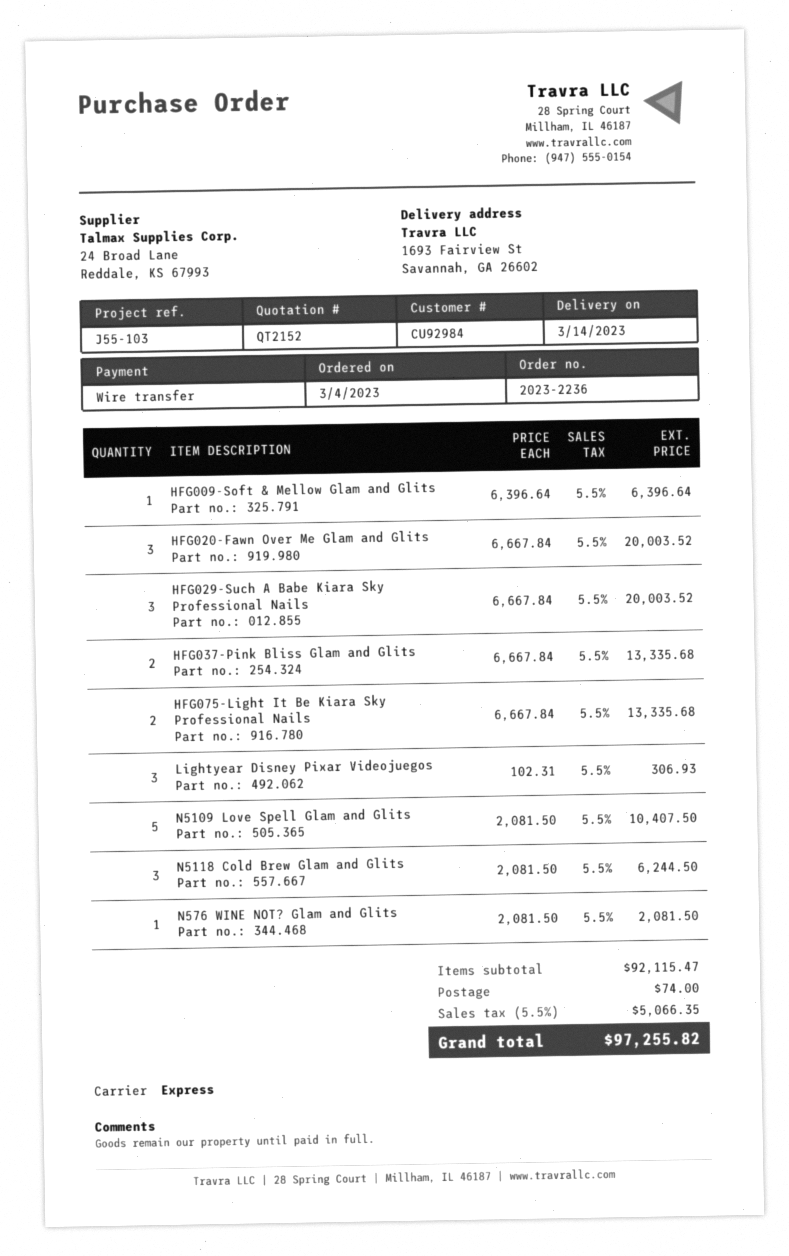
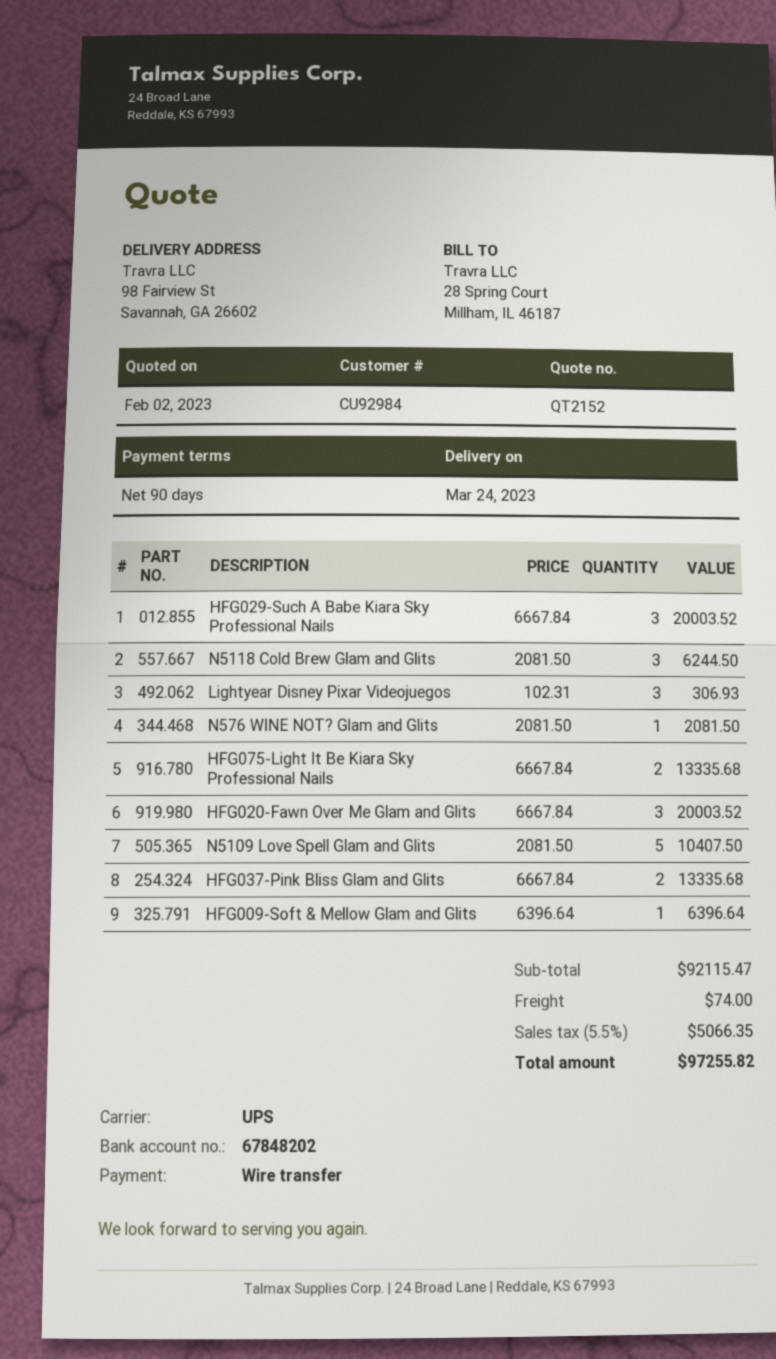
delivery date: 2023-03-14 -> 2023-03-24
shipping method: express -> UPS
ship to: 1693 Fairview St, Savannah, GA 26602 -> 98 Fairview St, Savannah, GA 26602

